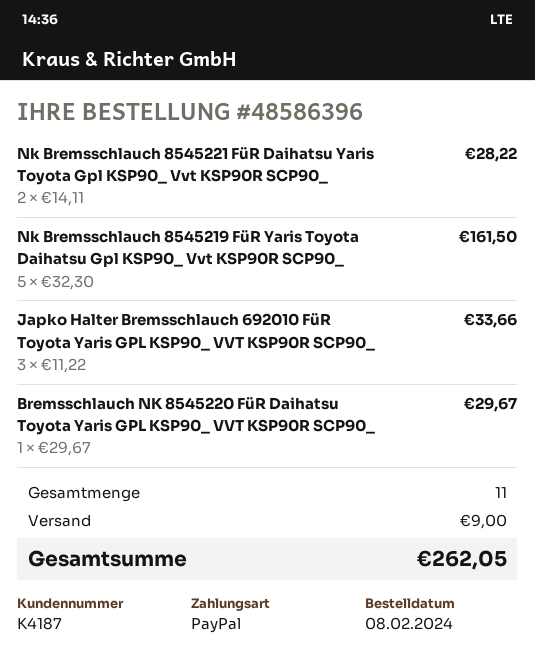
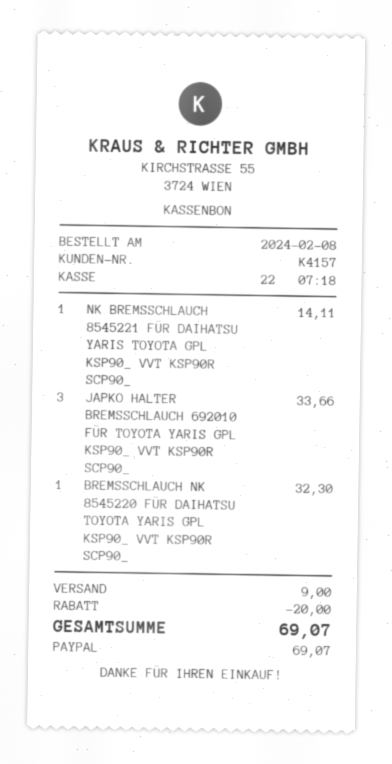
customer number: K4187 -> K4157
Nk Bremsschlauch 8545221 FüR Daihatsu Yaris Toyota Gpl KSP90_ Vvt KSP90R SCP90_: 2 for 28.22 -> 1 for 14.11
Nk Bremsschlauch 8545219 FüR Yaris Toyota Daihatsu Gpl KSP90_ Vvt KSP90R SCP90_: 5 for 161.50 -> none
Bremsschlauch NK 8545220 FüR Daihatsu Toyota Yaris GPL KSP90_ VVT KSP90R SCP90_: 1 for 29.67 -> 1 for 32.30
discount: none -> 20.00
total: 262.05 -> 69.07

